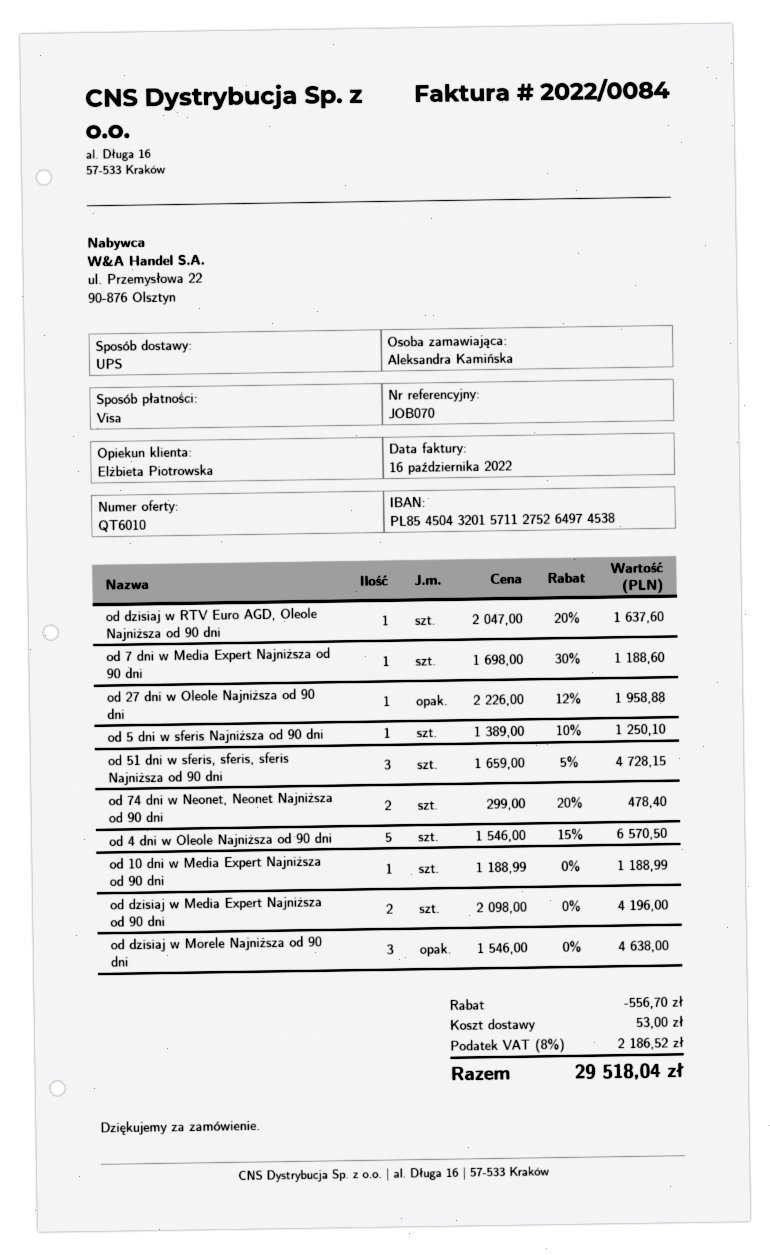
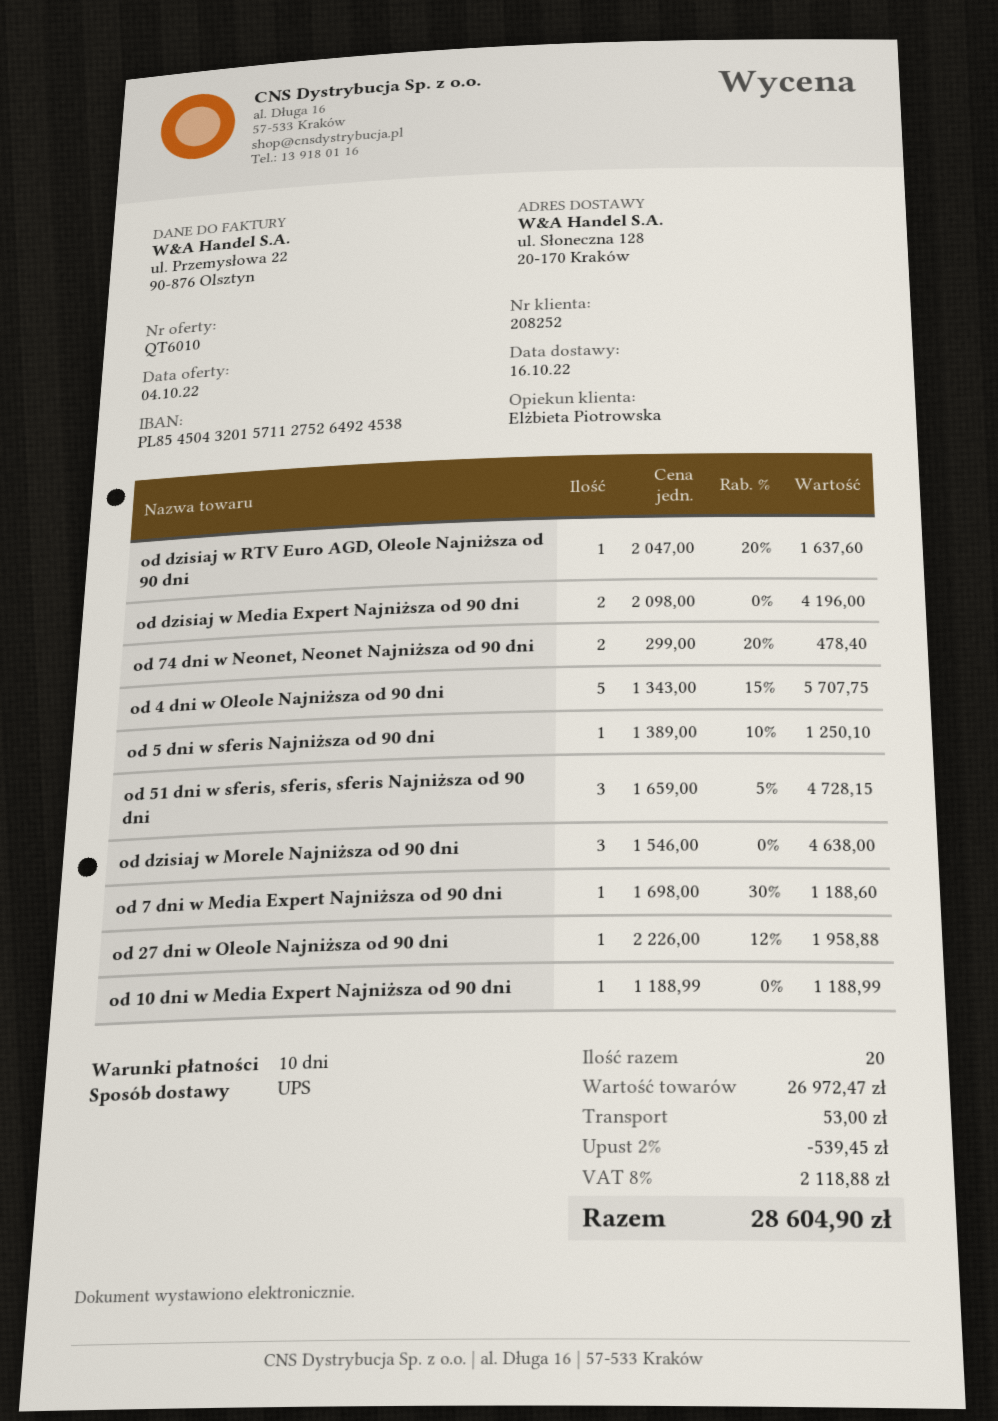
bank account: PL85450432015711275264974538 -> PL85450432015711275264924538
od 4 dni w Oleole Najniższa od 90 dni: 5 x 1546.00 - 15% = 6570.50 -> 5 x 1343.00 - 15% = 5707.75
discount: 556.70 -> 539.45
tax: 8% = 2186.52 -> 8% = 2118.88
total: 29518.04 -> 28604.90

